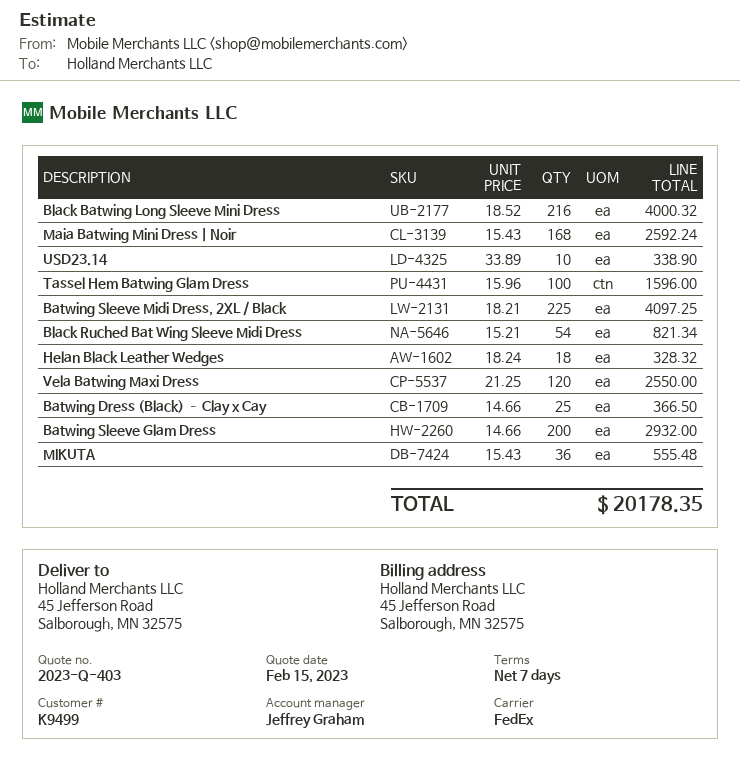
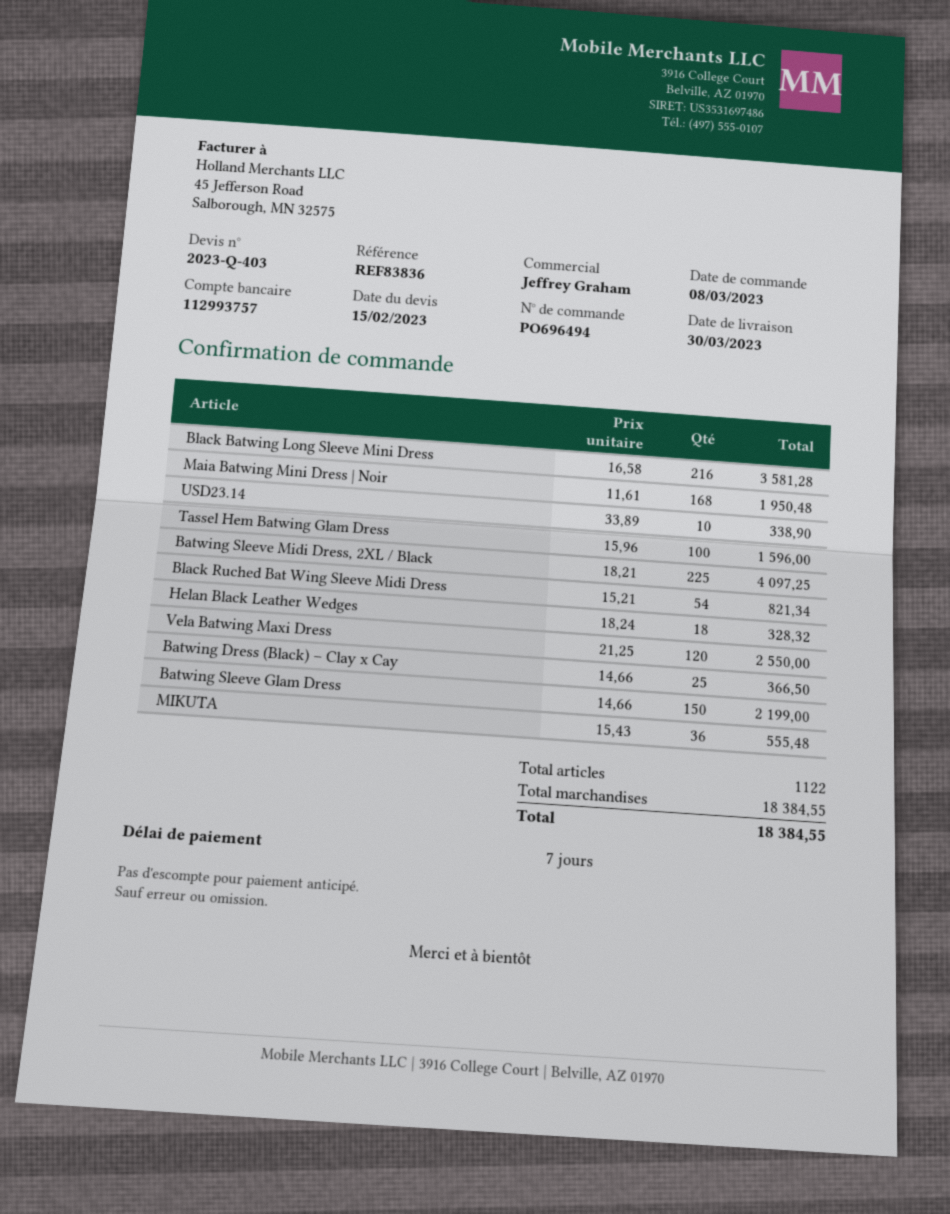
Black Batwing Long Sleeve Mini Dress: 216 x 18.52 = 4000.32 -> 216 x 16.58 = 3581.28
Maia Batwing Mini Dress | Noir: 168 x 15.43 = 2592.24 -> 168 x 11.61 = 1950.48
Batwing Sleeve Glam Dress: 200 x 14.66 = 2932.00 -> 150 x 14.66 = 2199.00
total: 20178.35 -> 18384.55

